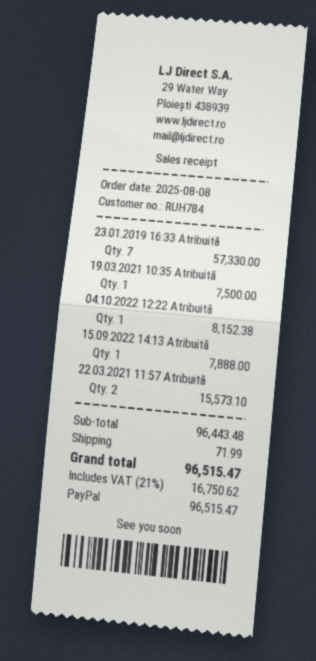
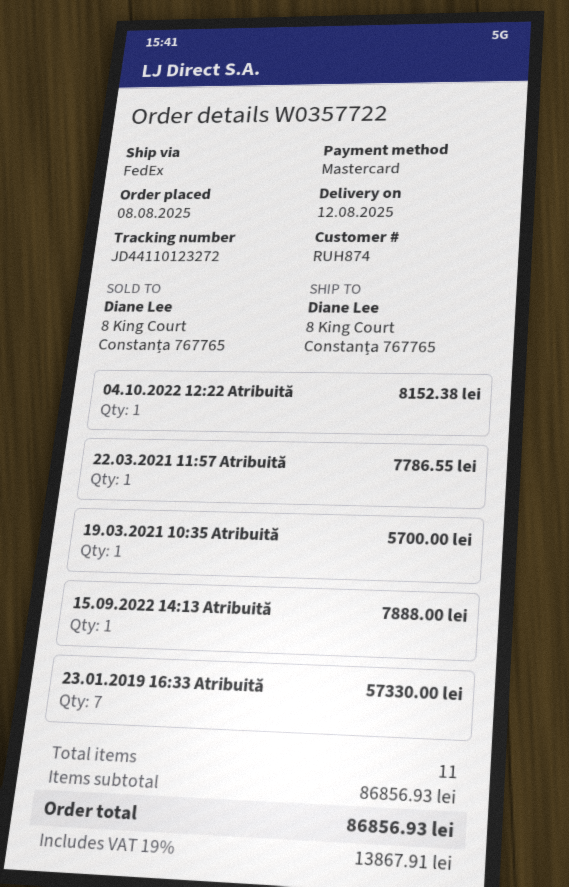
customer number: RUH784 -> RUH874
payment method: PayPal -> Mastercard
19.03.2021 10:35 Atribuită: 1 for 7500.00 -> 1 for 5700.00
22.03.2021 11:57 Atribuită: 2 for 15573.10 -> 1 for 7786.55
subtotal: 96443.48 -> 86856.93
shipping: 71.99 -> none
tax: 21% = 16750.62 -> 19% = 13867.91
total: 96515.47 -> 86856.93

